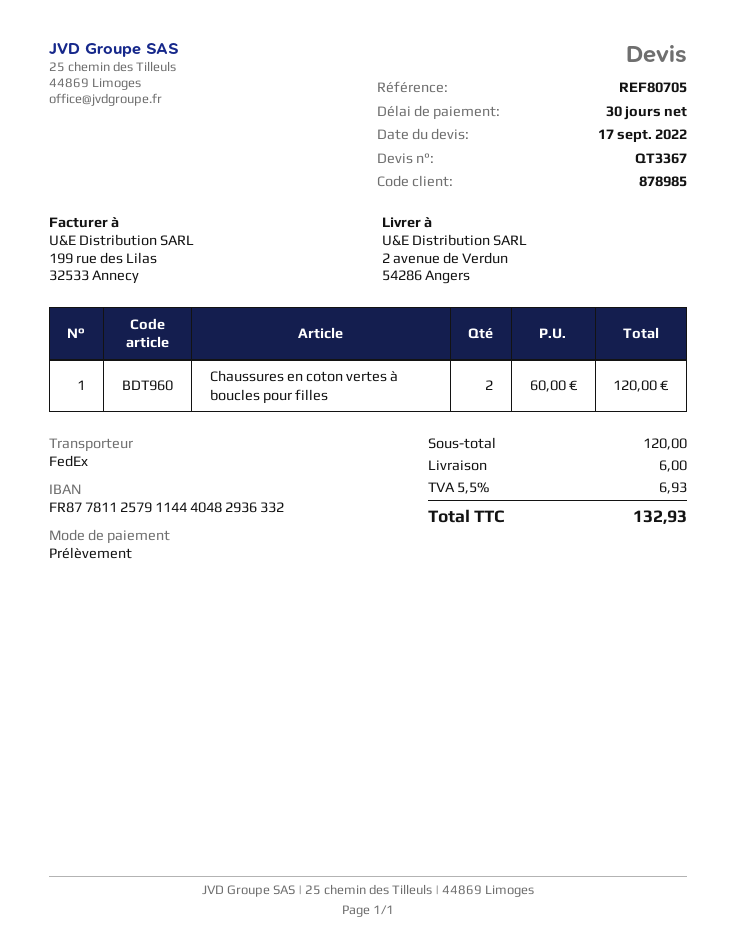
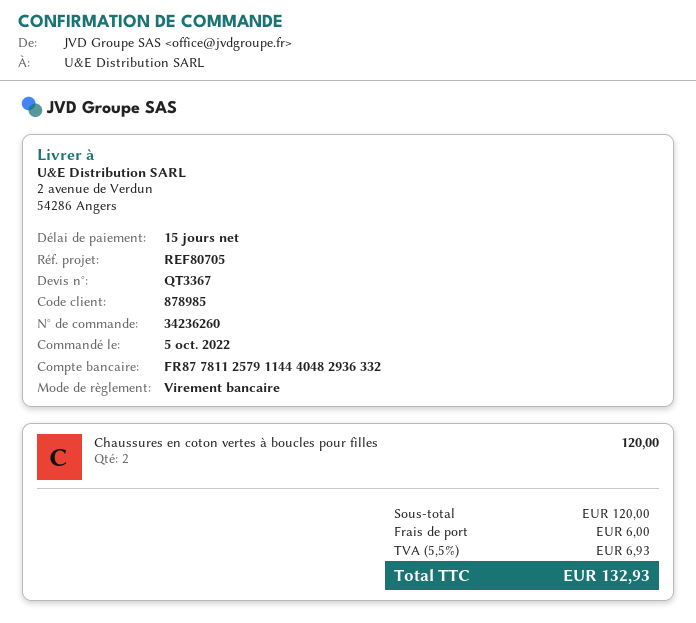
payment terms: 30 days -> 15 days
payment method: direct debit -> bank transfer

